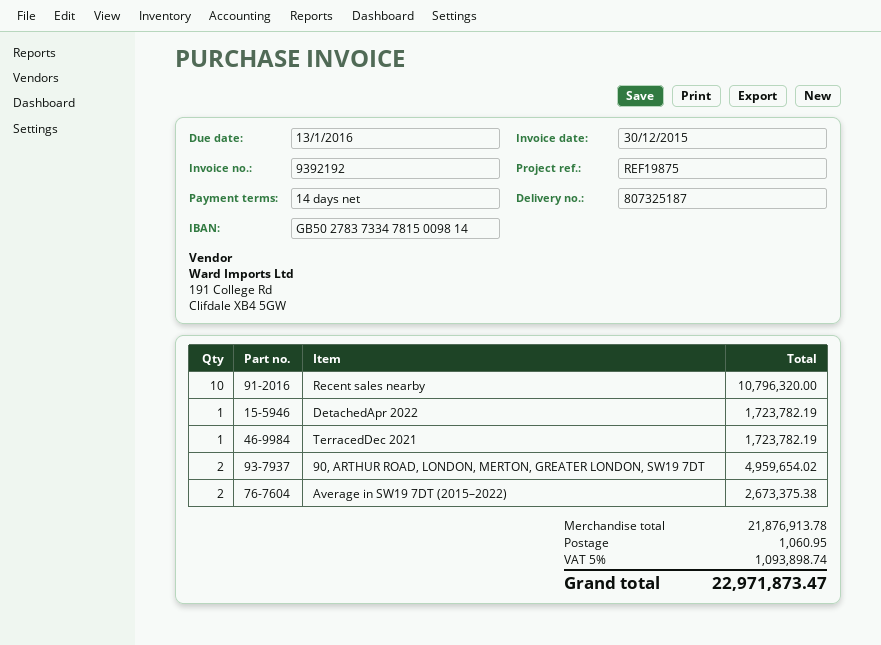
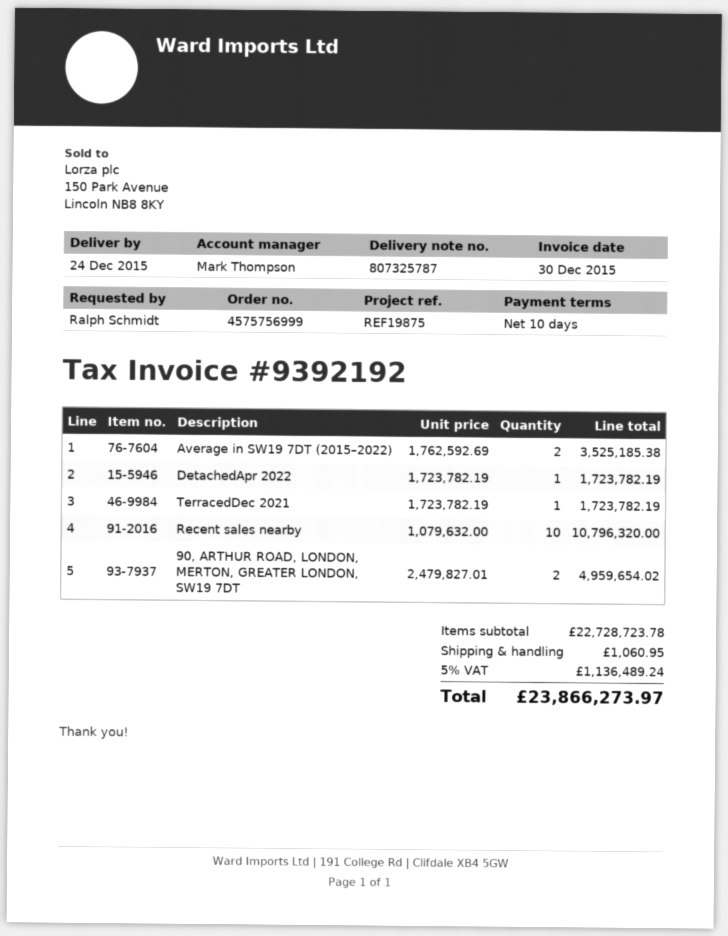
delivery note number: 807325187 -> 807325787
payment terms: 14 days -> 10 days
Average in SW19 7DT (2015–2022): 2 for 2673375.38 -> 2 for 3525185.38
subtotal: 21876913.78 -> 22728723.78
tax: 5% = 1093898.74 -> 5% = 1136489.24
total: 22971873.47 -> 23866273.97

